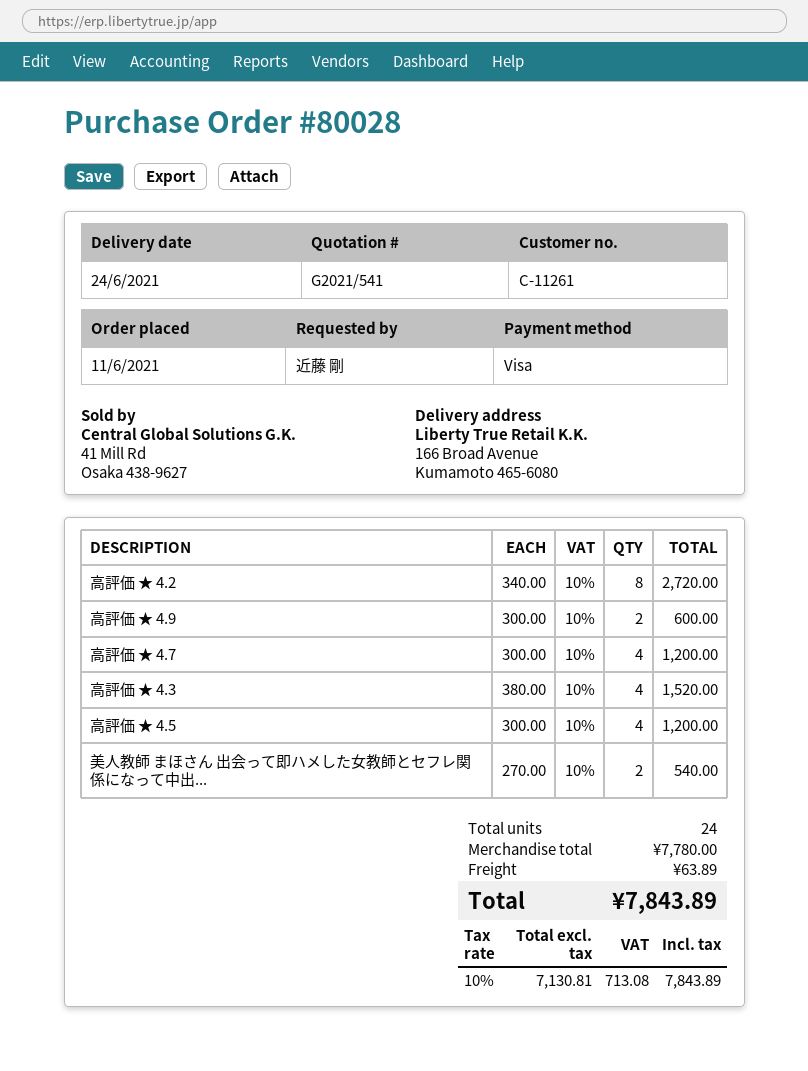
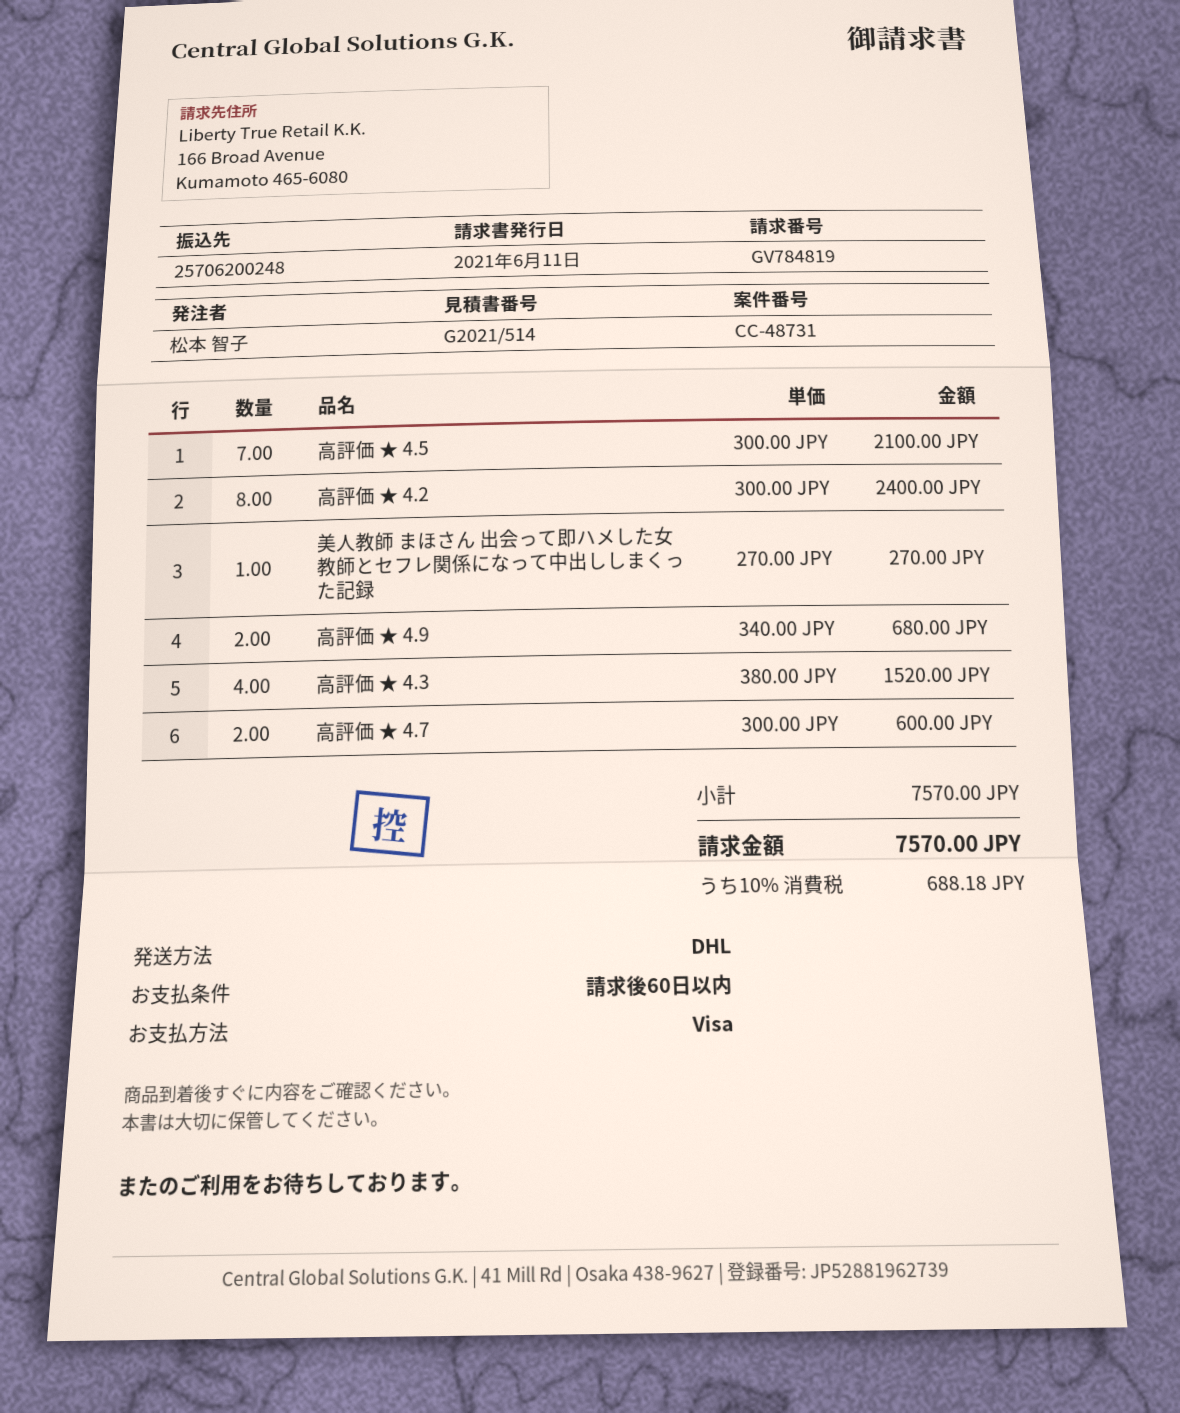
quote number: G2021/541 -> G2021/514
ordered by: 近藤 剛 -> 松本 智子
高評価 ★ 4.2: 8 x 340.00 = 2720.00 -> 8 x 300.00 = 2400.00
高評価 ★ 4.9: 2 x 300.00 = 600.00 -> 2 x 340.00 = 680.00
高評価 ★ 4.7: 4 x 300.00 = 1200.00 -> 2 x 300.00 = 600.00
高評価 ★ 4.5: 4 x 300.00 = 1200.00 -> 7 x 300.00 = 2100.00
美人教師 まほさん 出会って即ハメした女教師とセフレ関係になって中出...: 2 x 270.00 = 540.00 -> 1 x 270.00 = 270.00
subtotal: 7780.00 -> 7570.00
shipping: 63.89 -> none
tax: 10% = 713.08 -> 10% = 688.18
total: 7843.89 -> 7570.00

